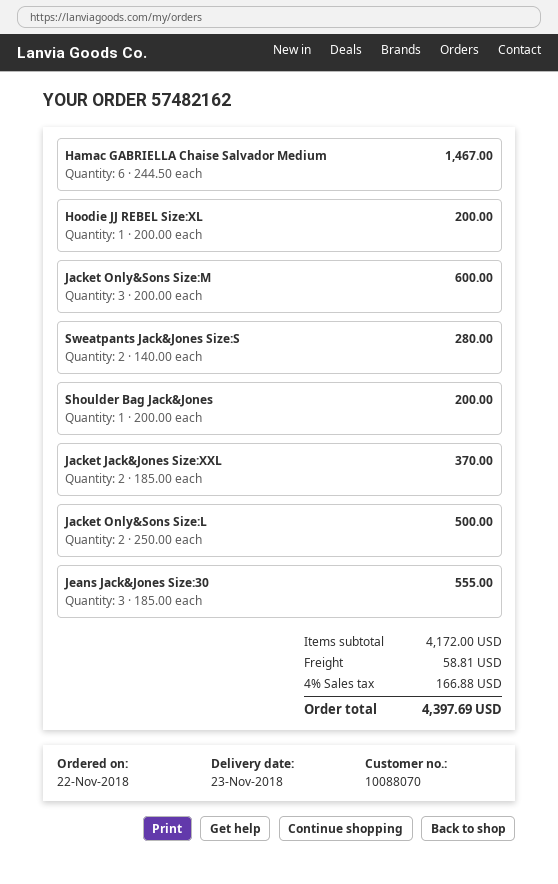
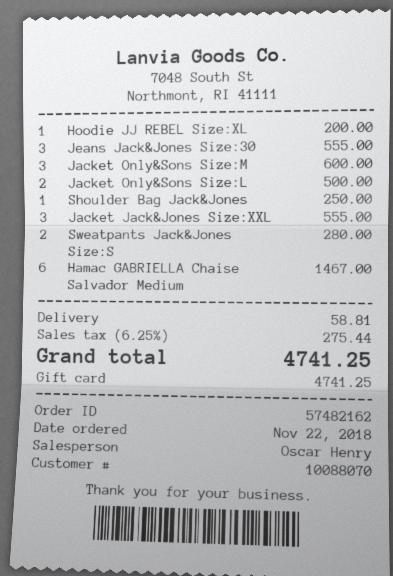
Shoulder Bag Jack&Jones: 1 for 200.00 -> 1 for 250.00
Jacket Jack&Jones Size:XXL: 2 for 370.00 -> 3 for 555.00
tax: 4% = 166.88 -> 6.25% = 275.44
total: 4397.69 -> 4741.25

